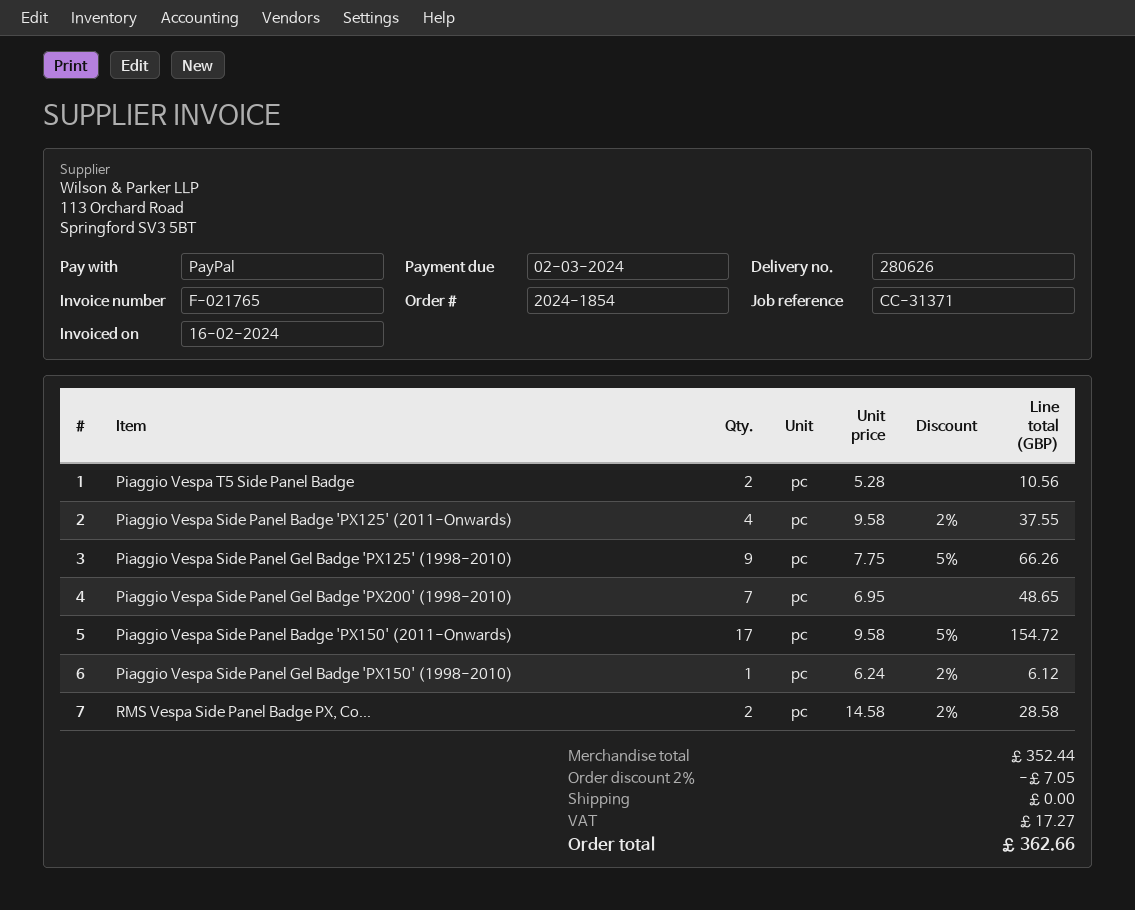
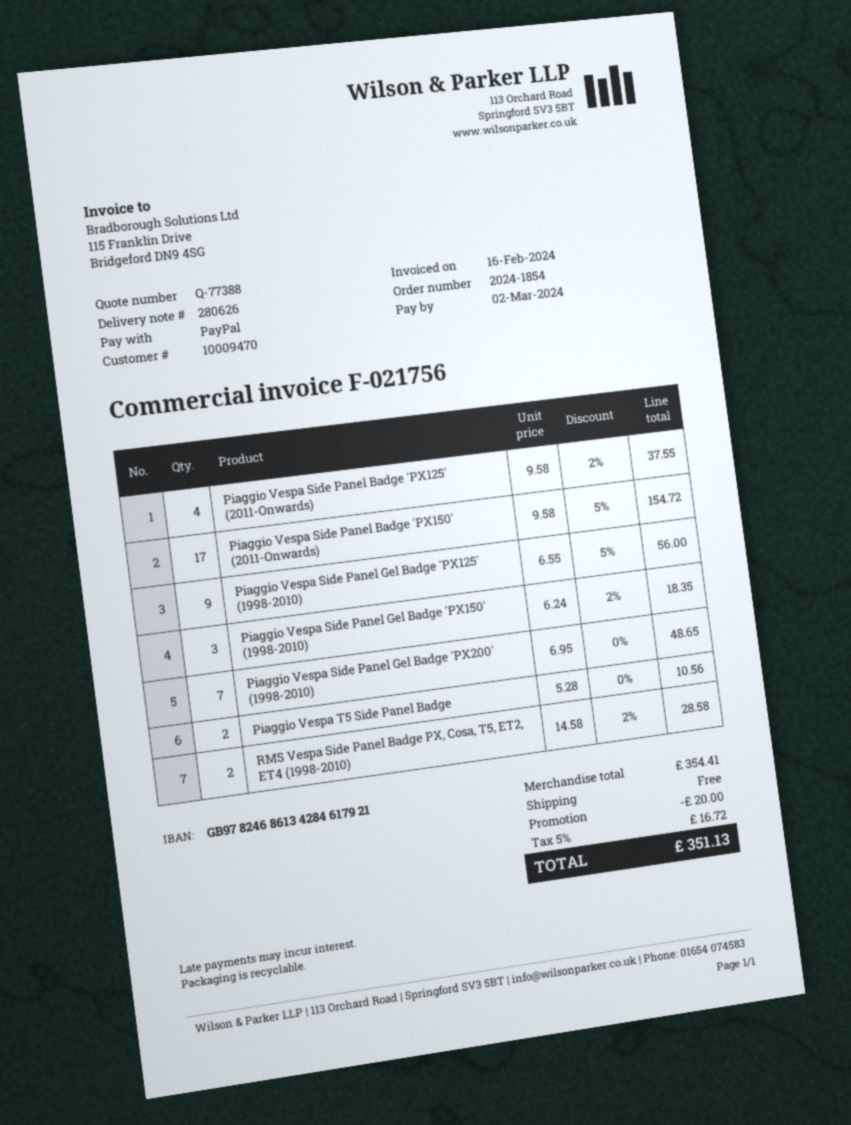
invoice number: F-021765 -> F-021756
Piaggio Vespa Side Panel Gel Badge 'PX125' (1998-2010): 9 x 7.75 - 5% = 66.26 -> 9 x 6.55 - 5% = 56.00
Piaggio Vespa Side Panel Gel Badge 'PX150' (1998-2010): 1 x 6.24 - 2% = 6.12 -> 3 x 6.24 - 2% = 18.35
subtotal: 352.44 -> 354.41
discount: 7.05 -> 20.00
tax: 17.27 -> 16.72
total: 362.66 -> 351.13

